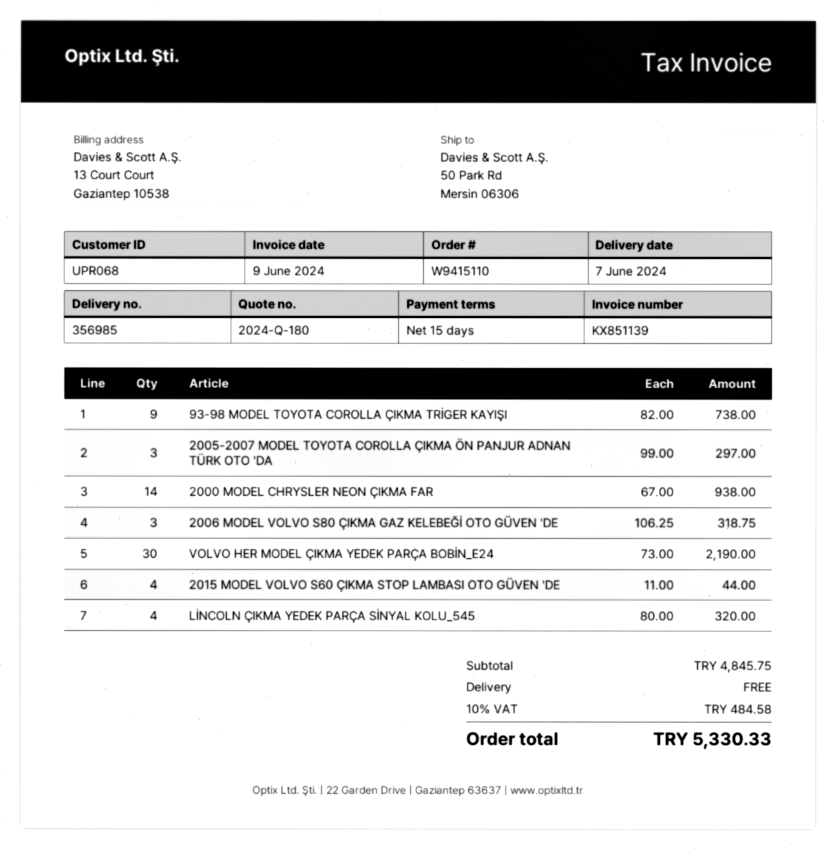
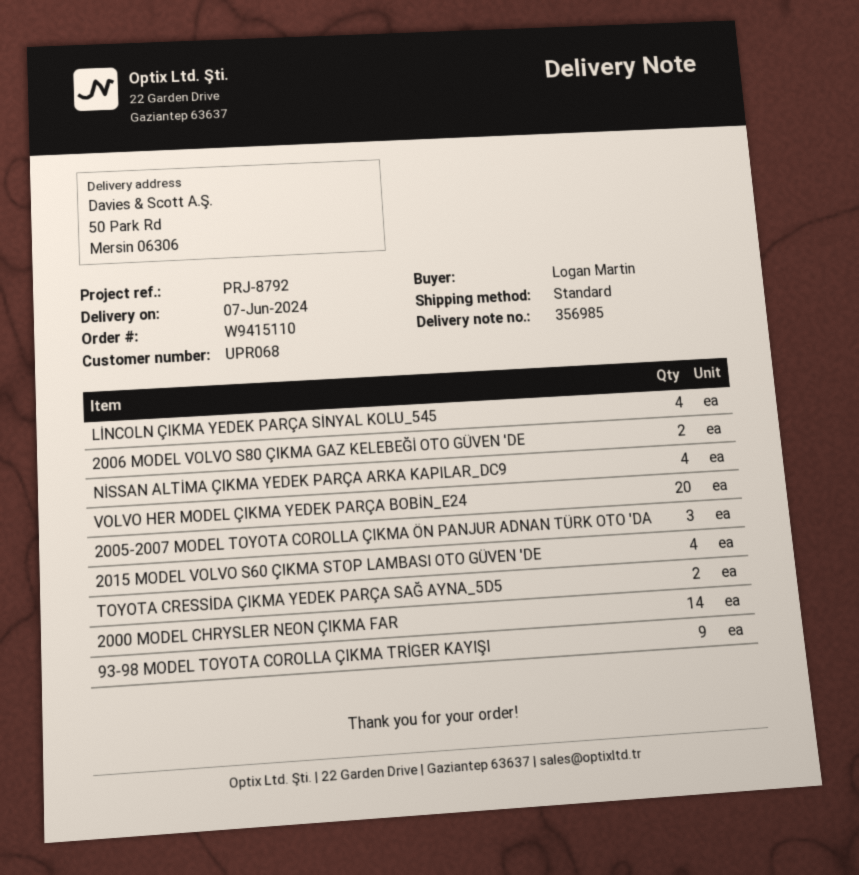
2006 MODEL VOLVO S80 ÇIKMA GAZ KELEBEĞİ OTO GÜVEN 'DE: 3 -> 2
VOLVO HER MODEL ÇIKMA YEDEK PARÇA BOBİN_E24: 30 -> 20
NİSSAN ALTİMA ÇIKMA YEDEK PARÇA ARKA KAPILAR_DC9: none -> 4
TOYOTA CRESSİDA ÇIKMA YEDEK PARÇA SAĞ AYNA_5D5: none -> 2

